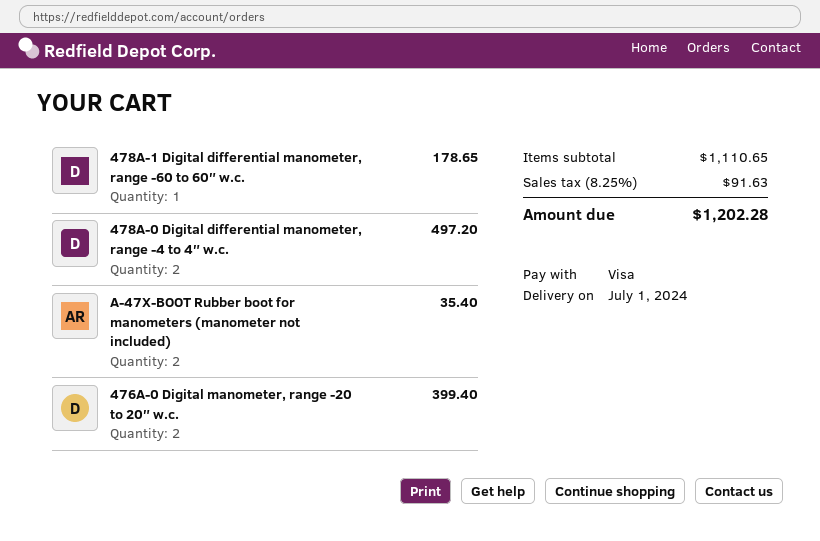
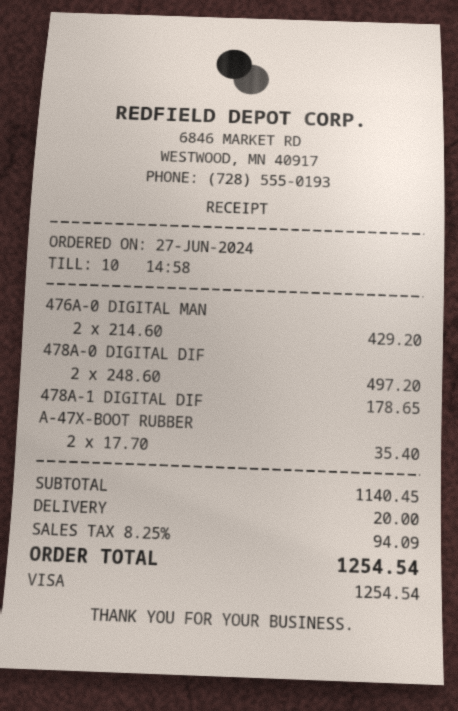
476A-0 Digital manometer, range -20 to 20″ w.c.: 2 for 399.40 -> 2 for 429.20
subtotal: 1110.65 -> 1140.45
shipping: none -> 20.00
tax: 8.25% = 91.63 -> 8.25% = 94.09
total: 1202.28 -> 1254.54

